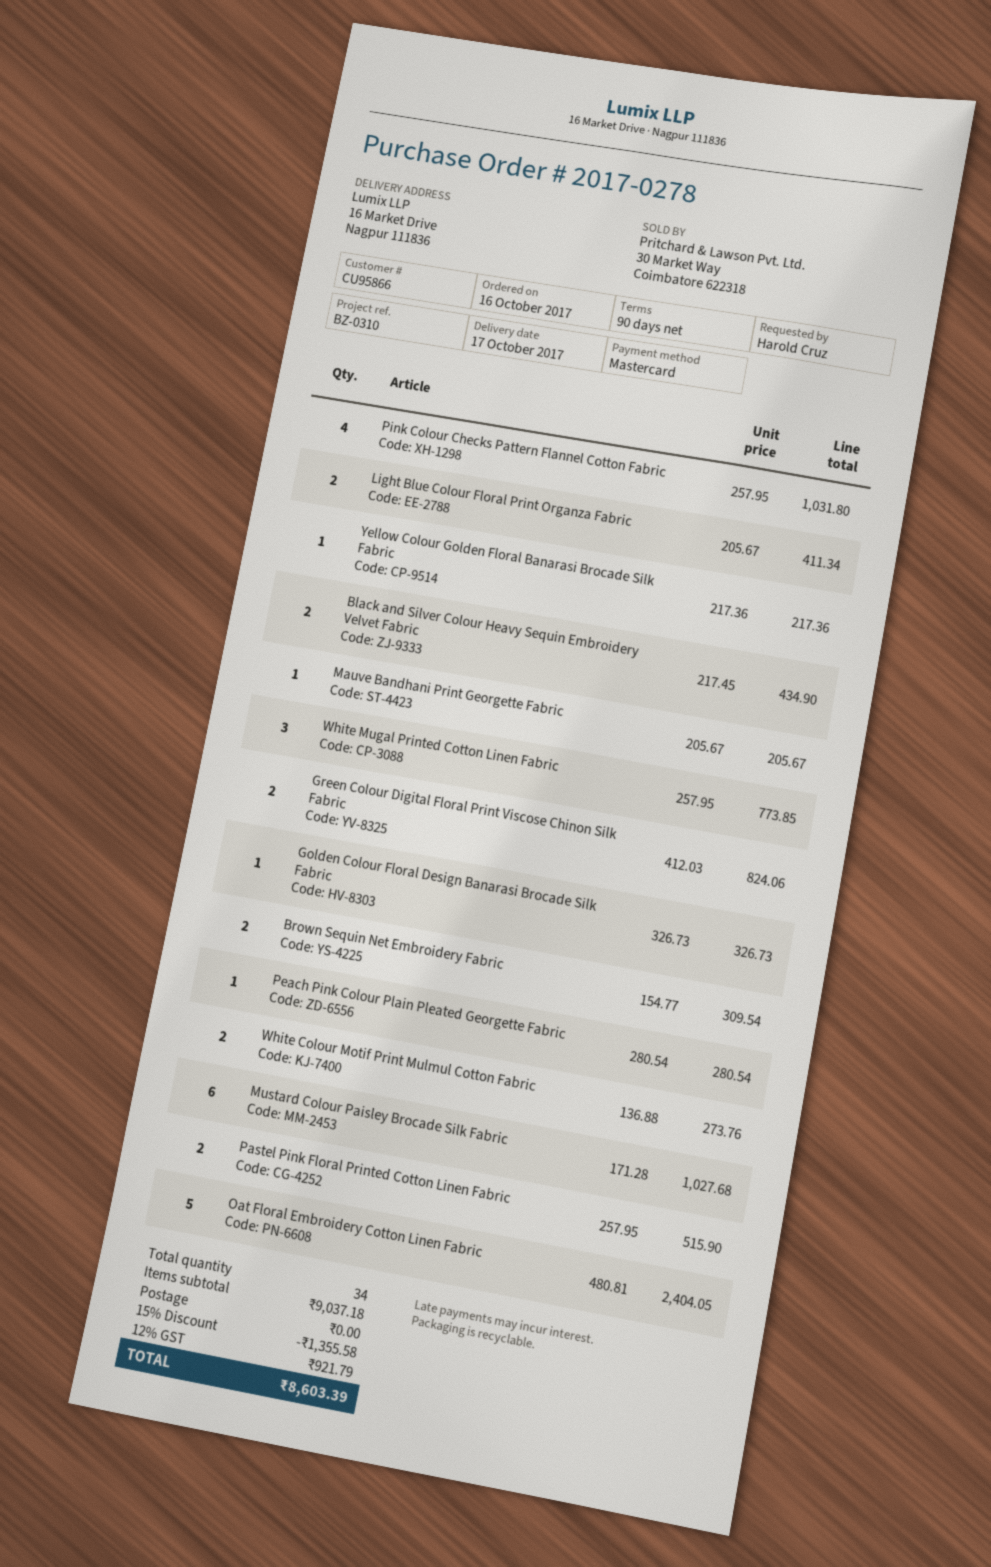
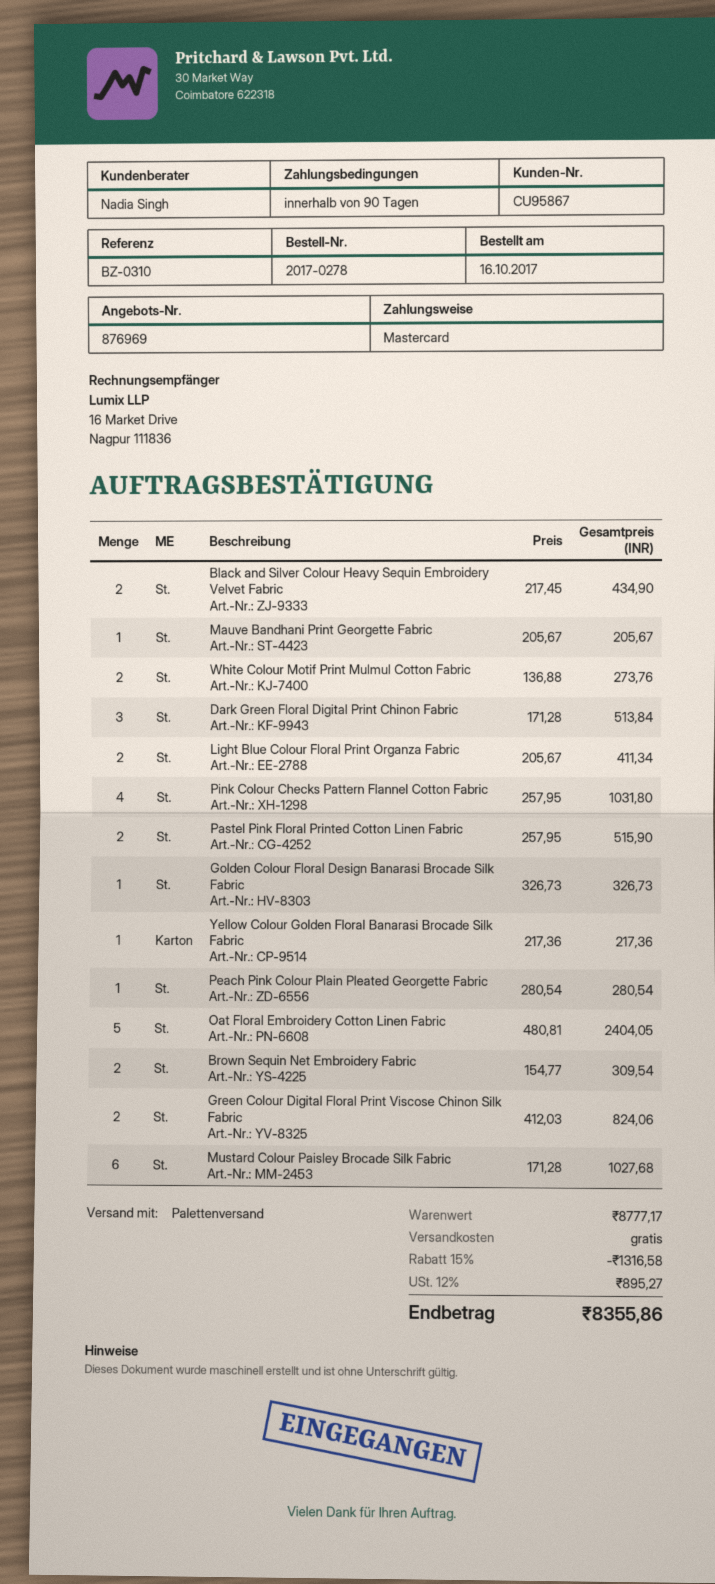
customer number: CU95866 -> CU95867
White Mugal Printed Cotton Linen Fabric: 3 x 257.95 = 773.85 -> none
Dark Green Floral Digital Print Chinon Fabric: none -> 3 x 171.28 = 513.84
subtotal: 9037.18 -> 8777.17
discount: 15% = 1355.58 -> 15% = 1316.58
tax: 12% = 921.79 -> 12% = 895.27
total: 8603.39 -> 8355.86

